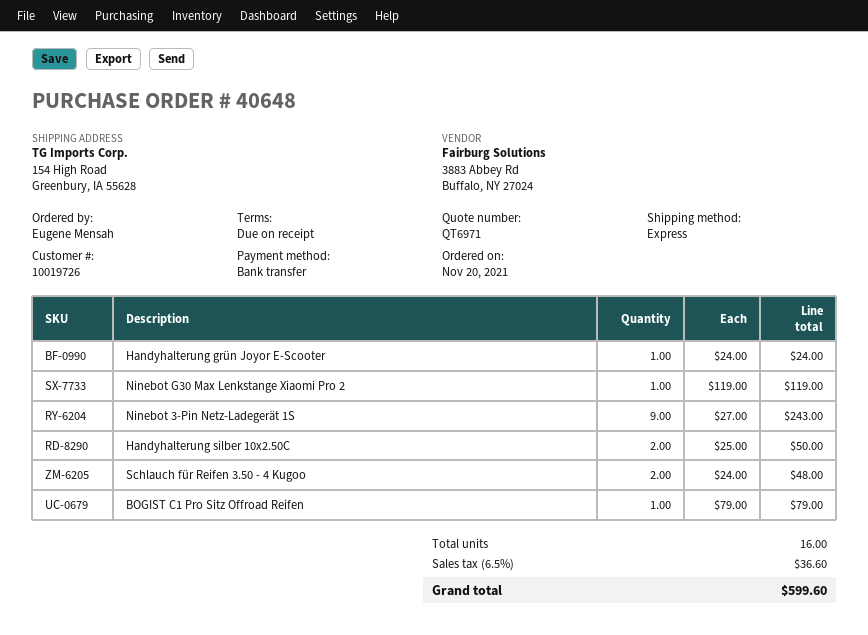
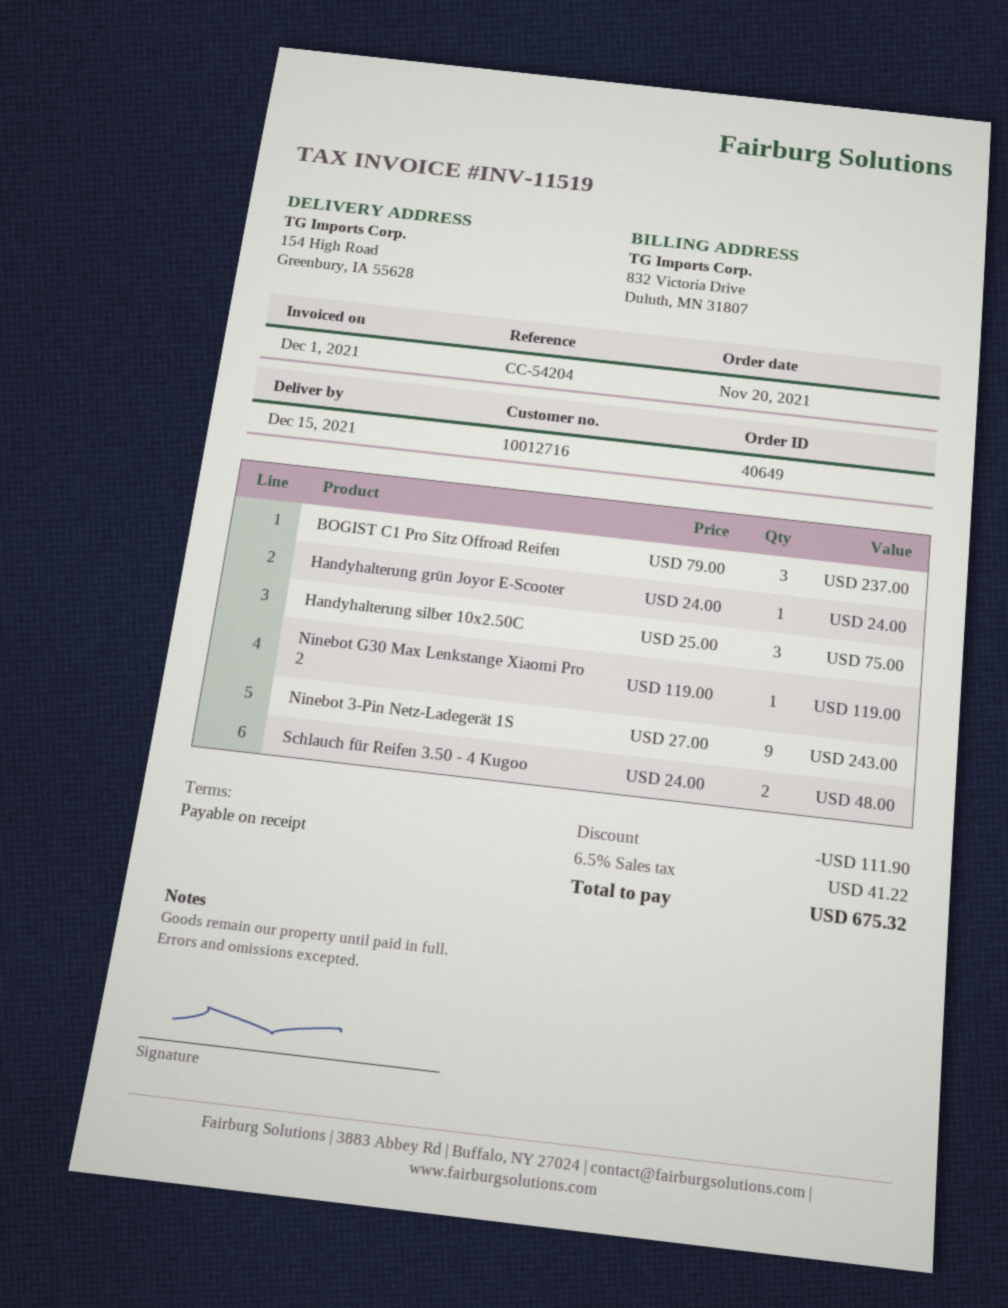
order number: 40648 -> 40649
customer number: 10019726 -> 10012716
Handyhalterung silber 10x2.50C: 2 x 25.00 = 50.00 -> 3 x 25.00 = 75.00
BOGIST C1 Pro Sitz Offroad Reifen: 1 x 79.00 = 79.00 -> 3 x 79.00 = 237.00
discount: none -> 111.90
tax: 6.5% = 36.60 -> 6.5% = 41.22
total: 599.60 -> 675.32

